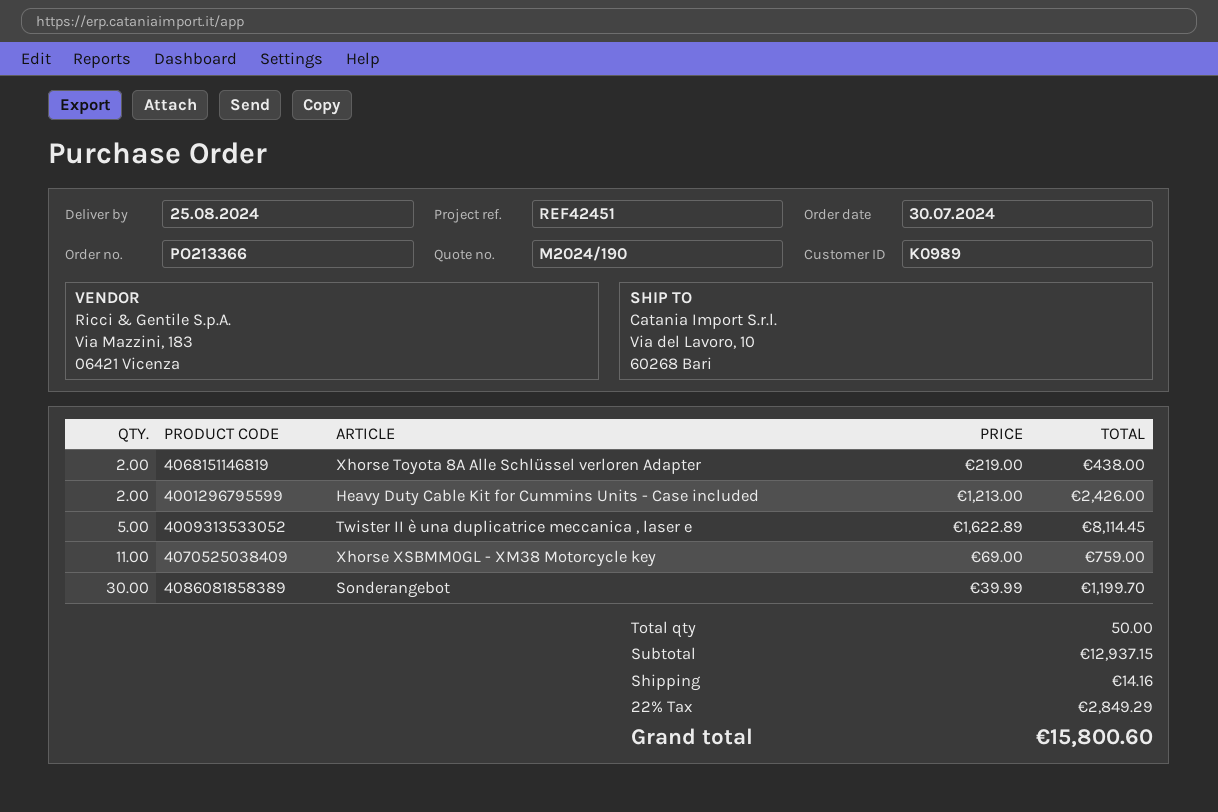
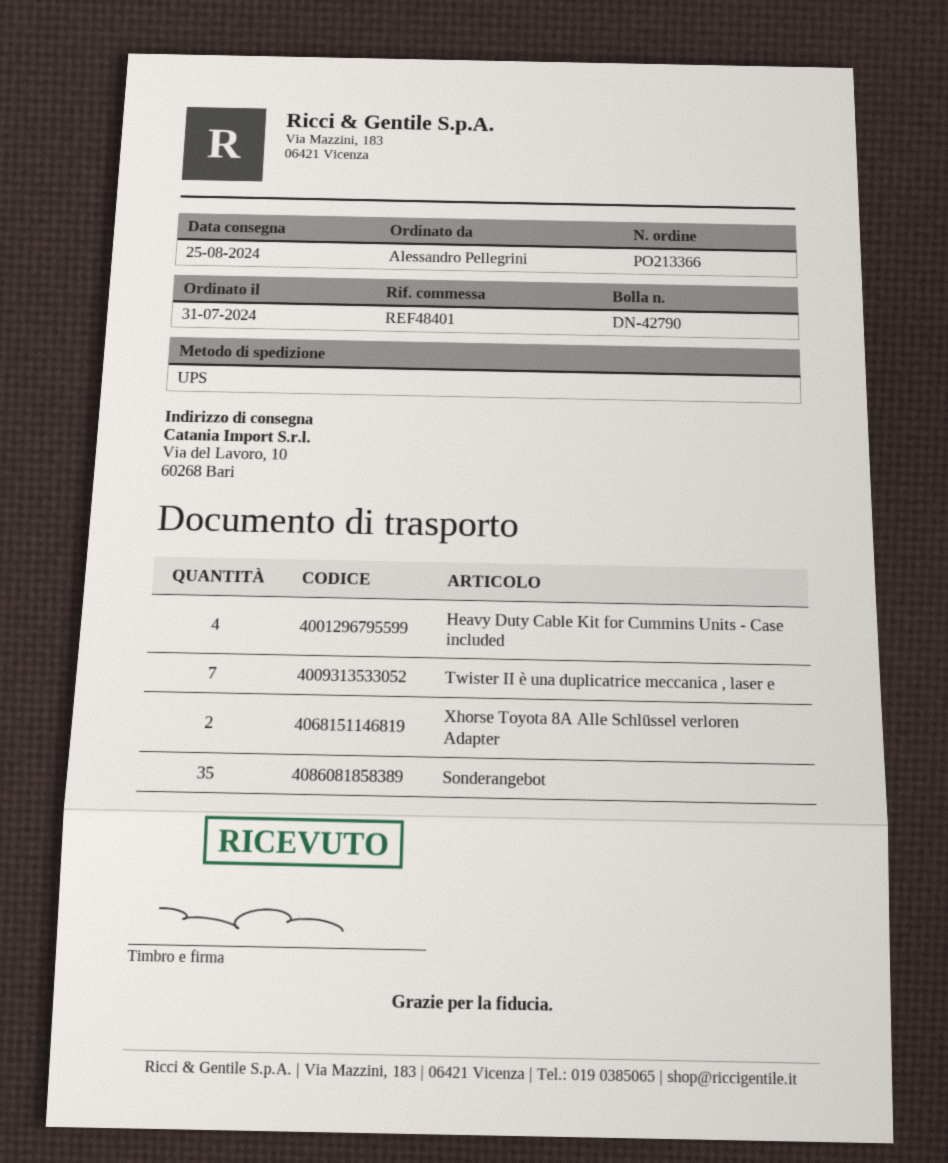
order date: 2024-07-30 -> 2024-07-31
reference: REF42451 -> REF48401
Heavy Duty Cable Kit for Cummins Units - Case included: 2 -> 4
Twister II è una duplicatrice meccanica , laser e: 5 -> 7
Xhorse XSBMM0GL - XM38 Motorcycle key: 11 -> none
Sonderangebot: 30 -> 35

